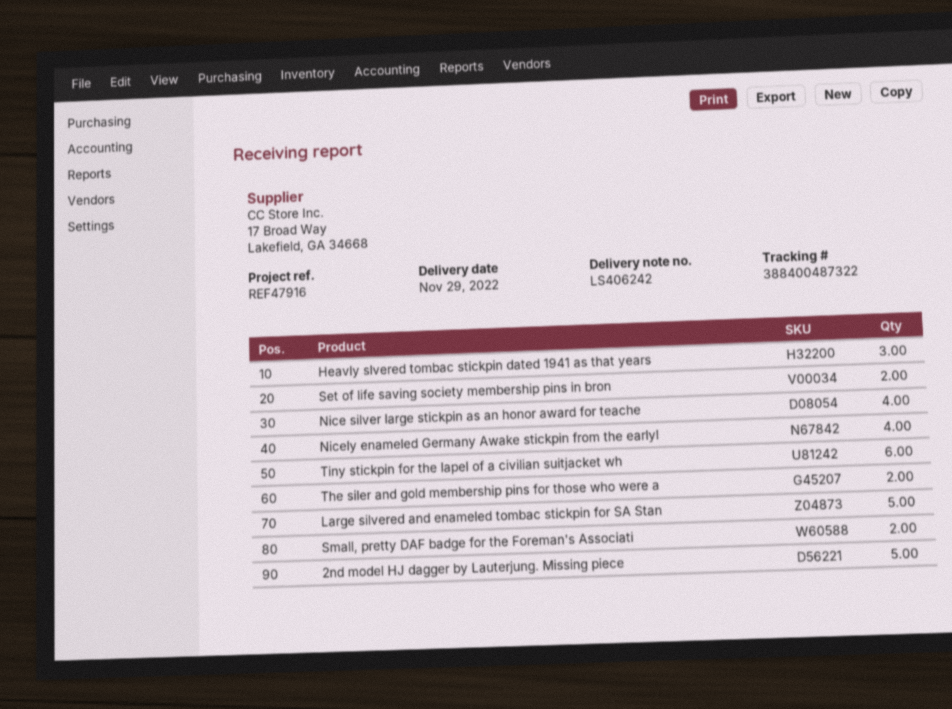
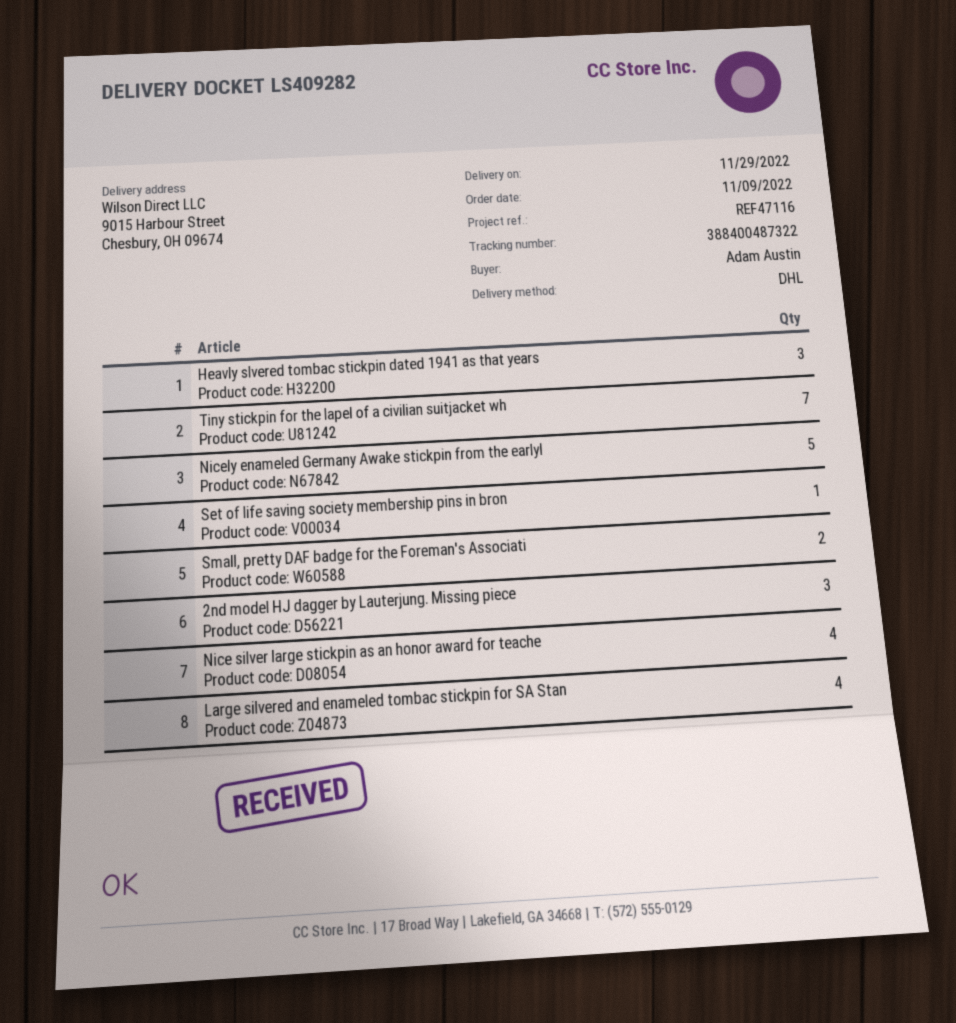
delivery note number: LS406242 -> LS409282
reference: REF47916 -> REF47116
Set of life saving society membership pins in bron: 2 -> 1
Nicely enameled Germany Awake stickpin from the earlyl: 4 -> 5
Tiny stickpin for the lapel of a civilian suitjacket wh: 6 -> 7
The siler and gold membership pins for those who were a: 2 -> none
Large silvered and enameled tombac stickpin for SA Stan: 5 -> 4
2nd model HJ dagger by Lauterjung. Missing piece: 5 -> 3

